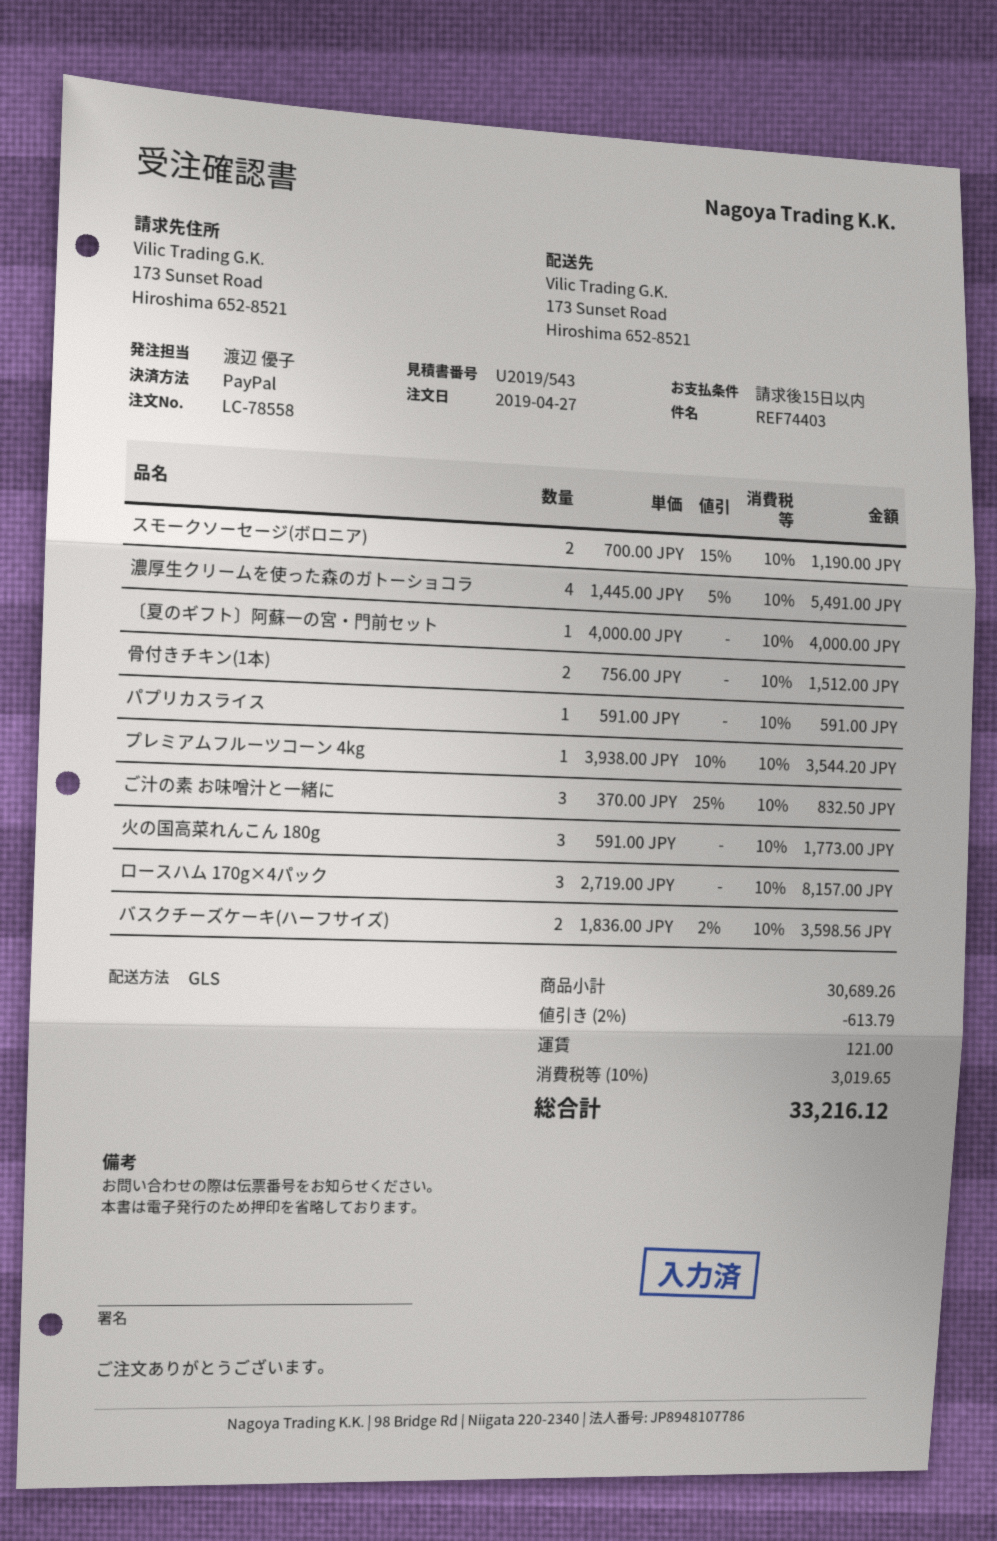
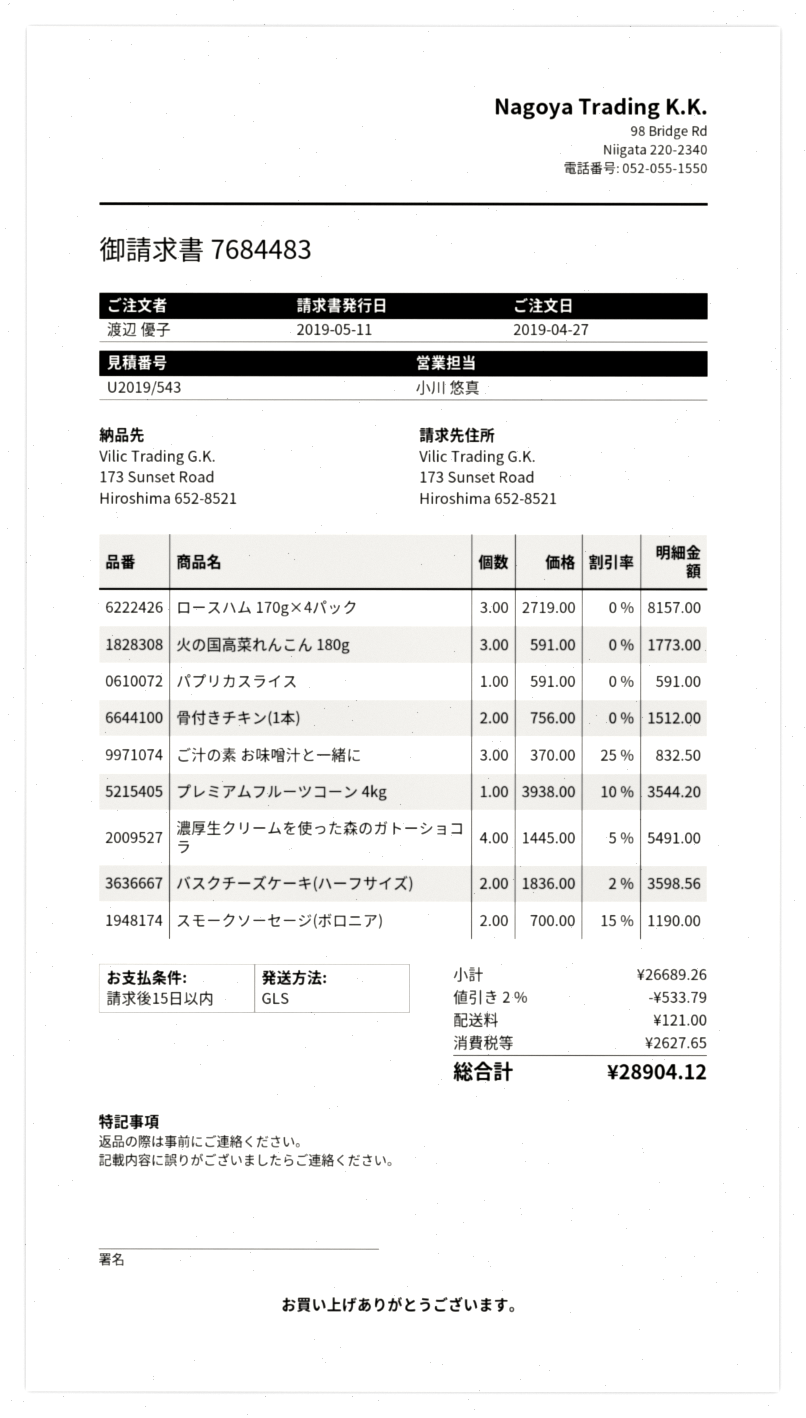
〔夏のギフト〕阿蘇一の宮・門前セット: 1 x 4000.00 = 4000.00 -> none
subtotal: 30689.26 -> 26689.26
discount: 2% = 613.79 -> 2% = 533.79
tax: 3019.65 -> 2627.65
total: 33216.12 -> 28904.12

